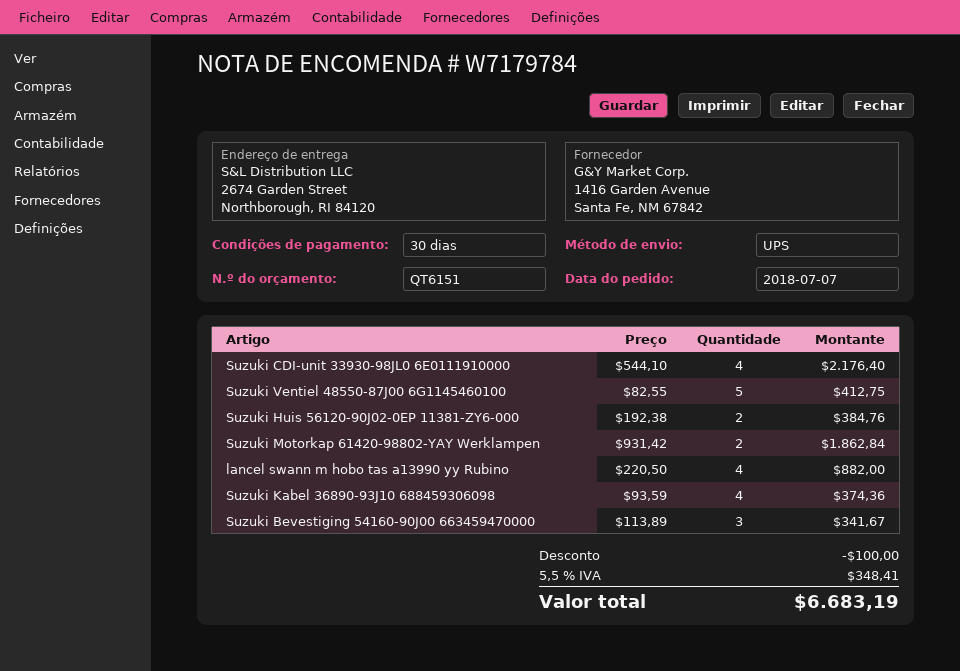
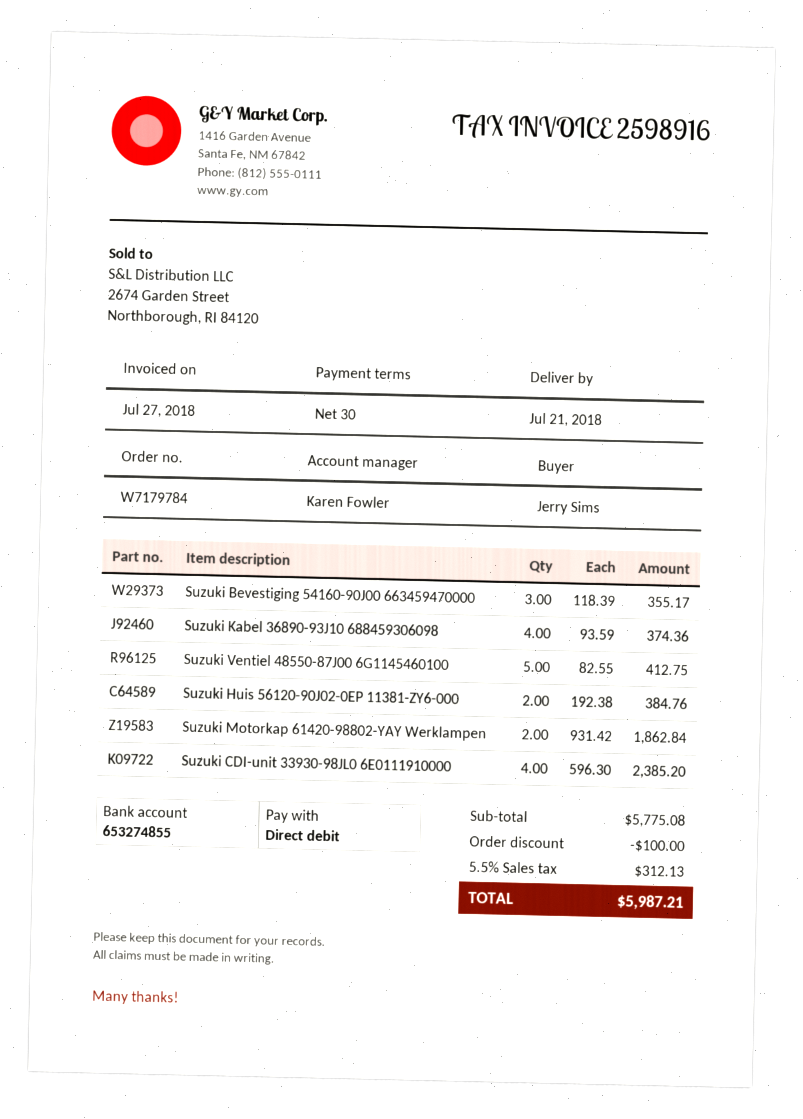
Suzuki CDI-unit 33930-98JL0 6E0111910000: 4 x 544.10 = 2176.40 -> 4 x 596.30 = 2385.20
lancel swann m hobo tas a13990 yy Rubino: 4 x 220.50 = 882.00 -> none
Suzuki Bevestiging 54160-90J00 663459470000: 3 x 113.89 = 341.67 -> 3 x 118.39 = 355.17
tax: 5.5% = 348.41 -> 5.5% = 312.13
total: 6683.19 -> 5987.21

